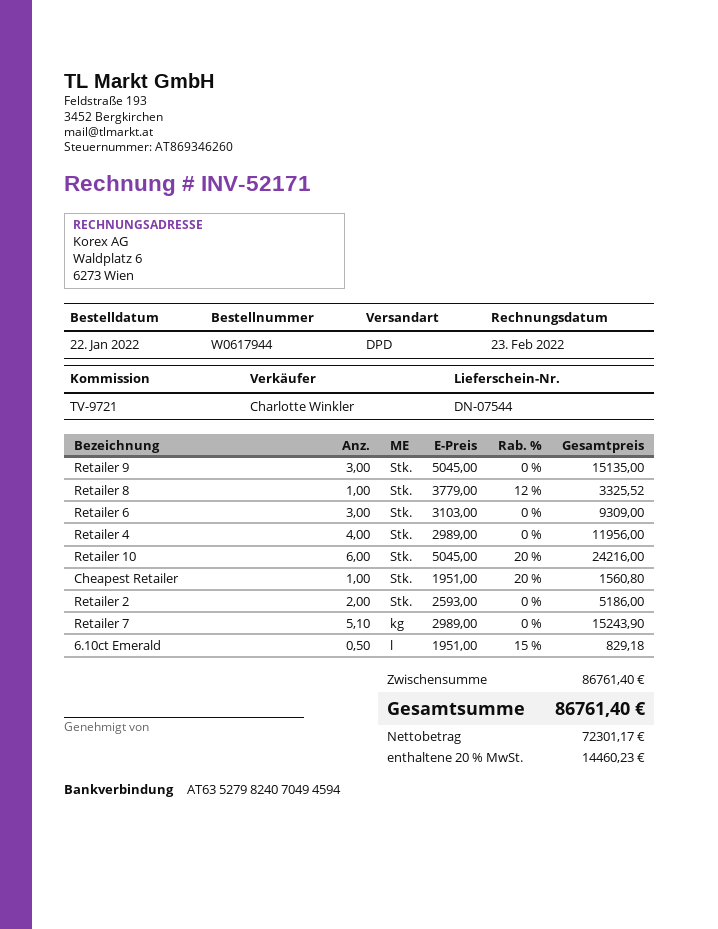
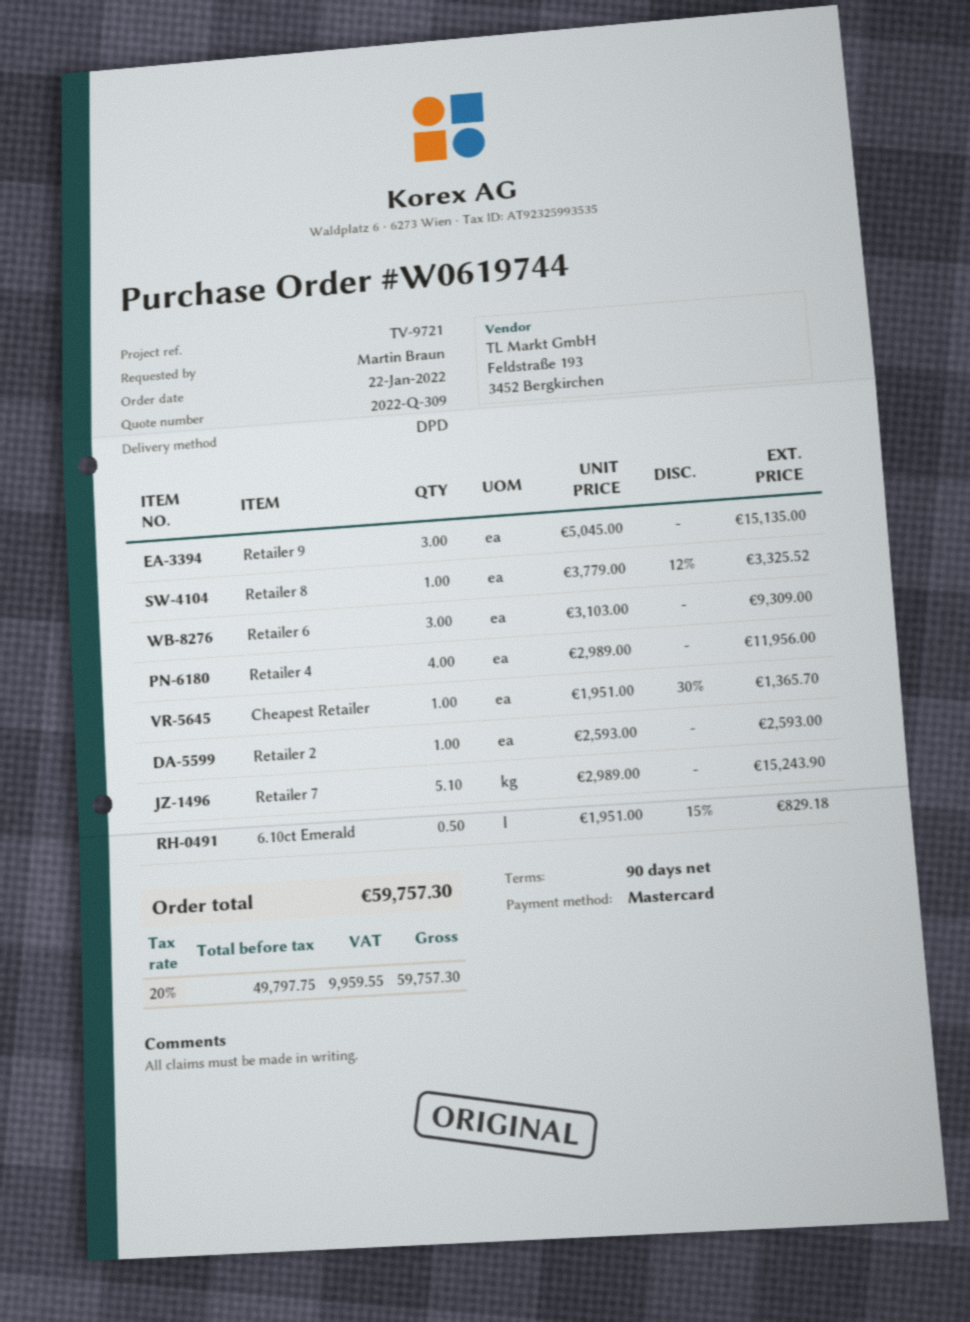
order number: W0617944 -> W0619744
Retailer 10: 6 x 5045.00 - 20% = 24216.00 -> none
Cheapest Retailer: 1 x 1951.00 - 20% = 1560.80 -> 1 x 1951.00 - 30% = 1365.70
Retailer 2: 2 x 2593.00 = 5186.00 -> 1 x 2593.00 = 2593.00
net: 72301.17 -> 49797.75
tax: 20% = 14460.23 -> 20% = 9959.55
total: 86761.40 -> 59757.30

